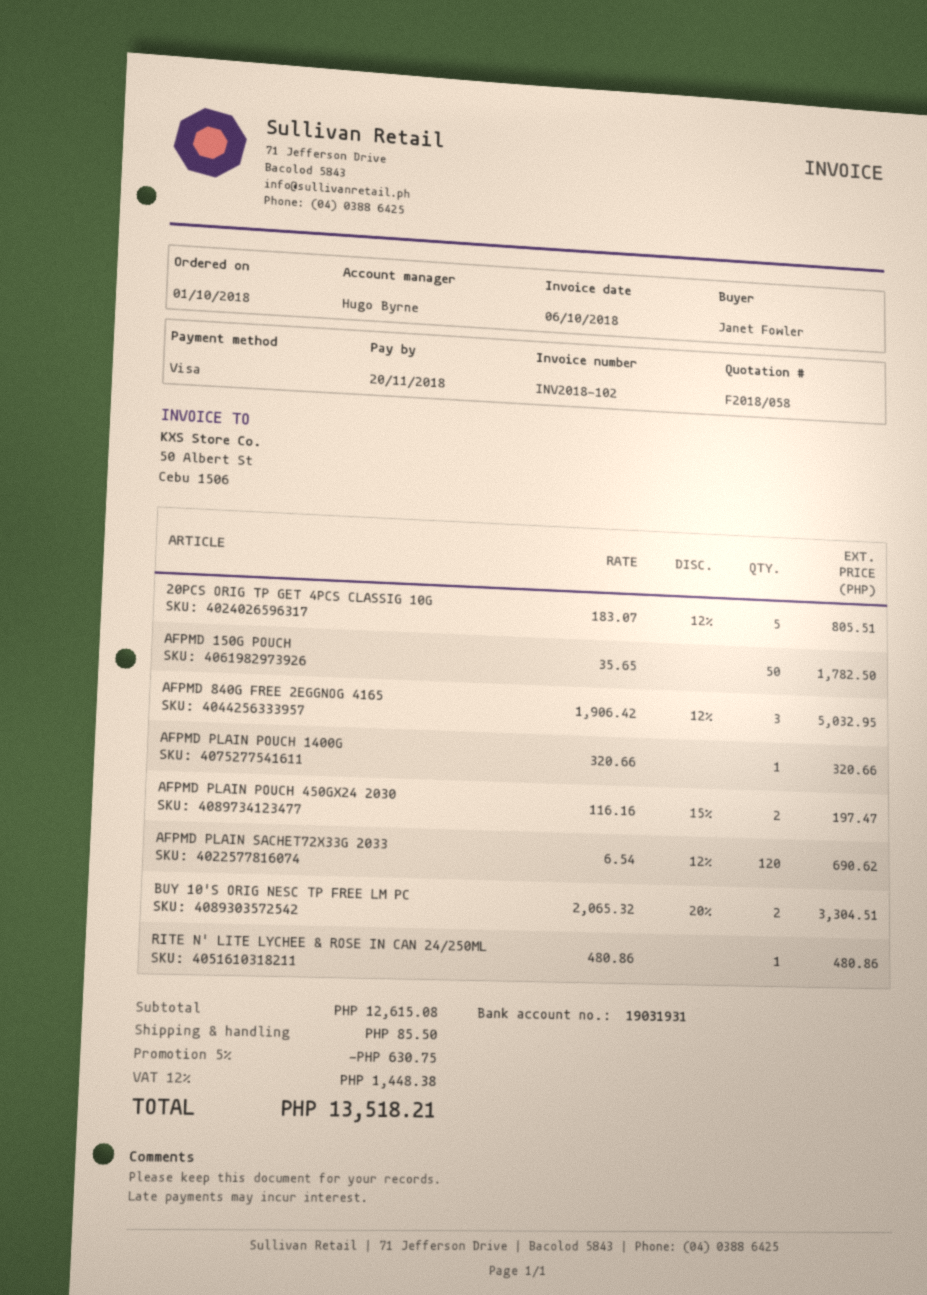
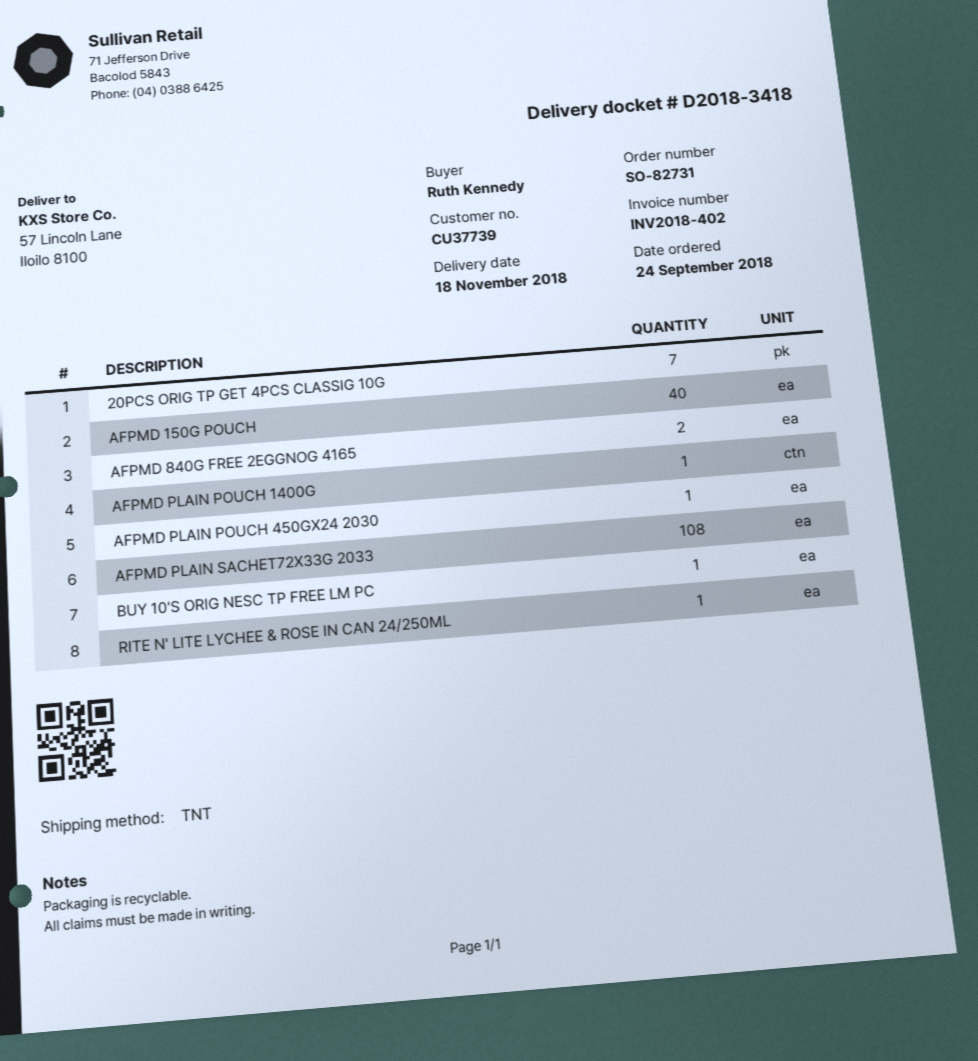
order date: 2018-10-01 -> 2018-09-24
invoice number: INV2018-102 -> INV2018-402
ordered by: Janet Fowler -> Ruth Kennedy
20PCS ORIG TP GET 4PCS CLASSIG 10G: 5 -> 7
AFPMD 150G POUCH: 50 -> 40
AFPMD 840G FREE 2EGGNOG 4165: 3 -> 2
AFPMD PLAIN POUCH 450GX24 2030: 2 -> 1
AFPMD PLAIN SACHET72X33G 2033: 120 -> 108
BUY 10'S ORIG NESC TP FREE LM PC: 2 -> 1

